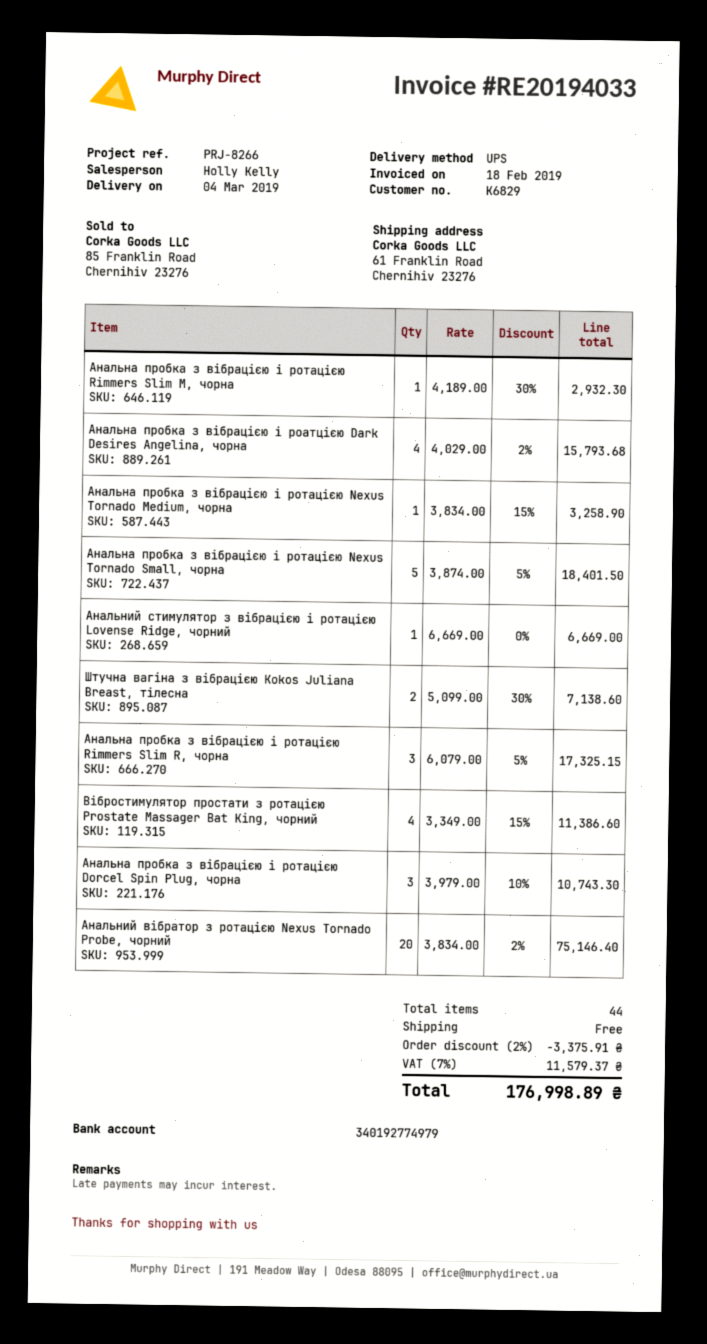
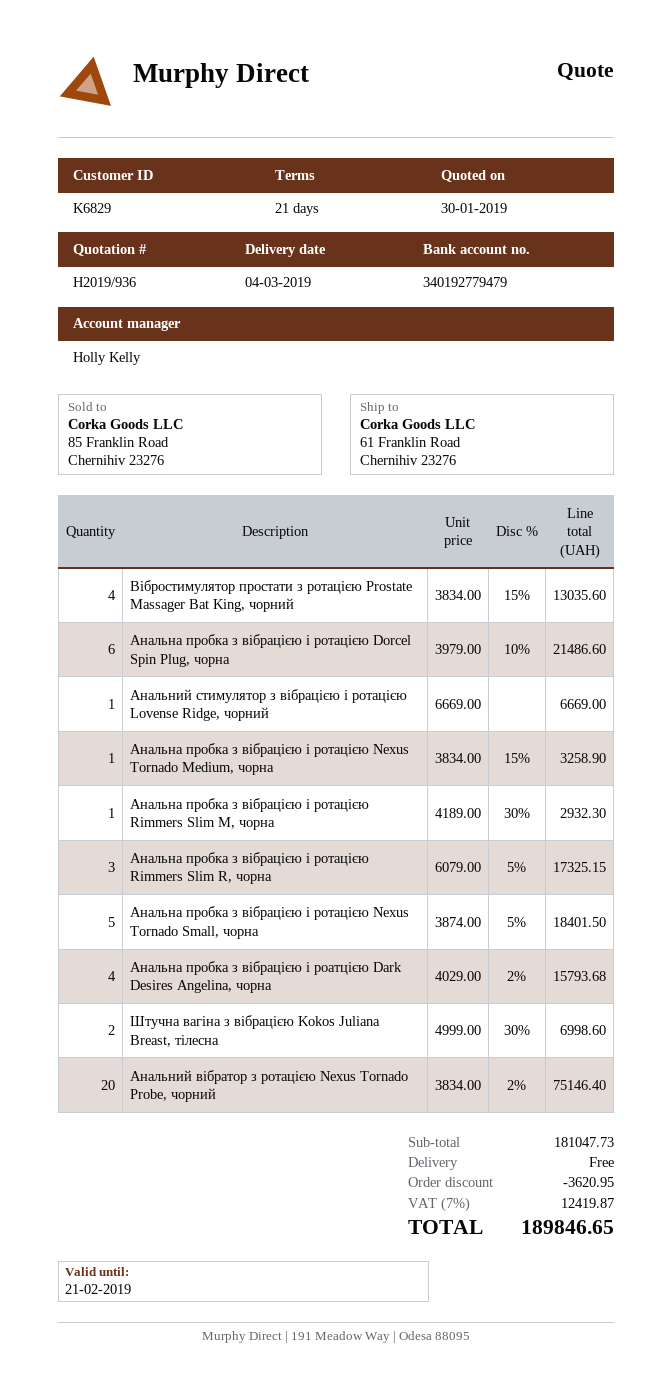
bank account: 340192774979 -> 340192779479
Штучна вагіна з вібрацією Kokos Juliana Breast, тілесна: 2 x 5099.00 - 30% = 7138.60 -> 2 x 4999.00 - 30% = 6998.60
Вібростимулятор простати з ротацією Prostate Massager Bat King, чорний: 4 x 3349.00 - 15% = 11386.60 -> 4 x 3834.00 - 15% = 13035.60
Анальна пробка з вібрацією і ротацією Dorcel Spin Plug, чорна: 3 x 3979.00 - 10% = 10743.30 -> 6 x 3979.00 - 10% = 21486.60
discount: 3375.91 -> 3620.95
tax: 7% = 11579.37 -> 7% = 12419.87
total: 176998.89 -> 189846.65

